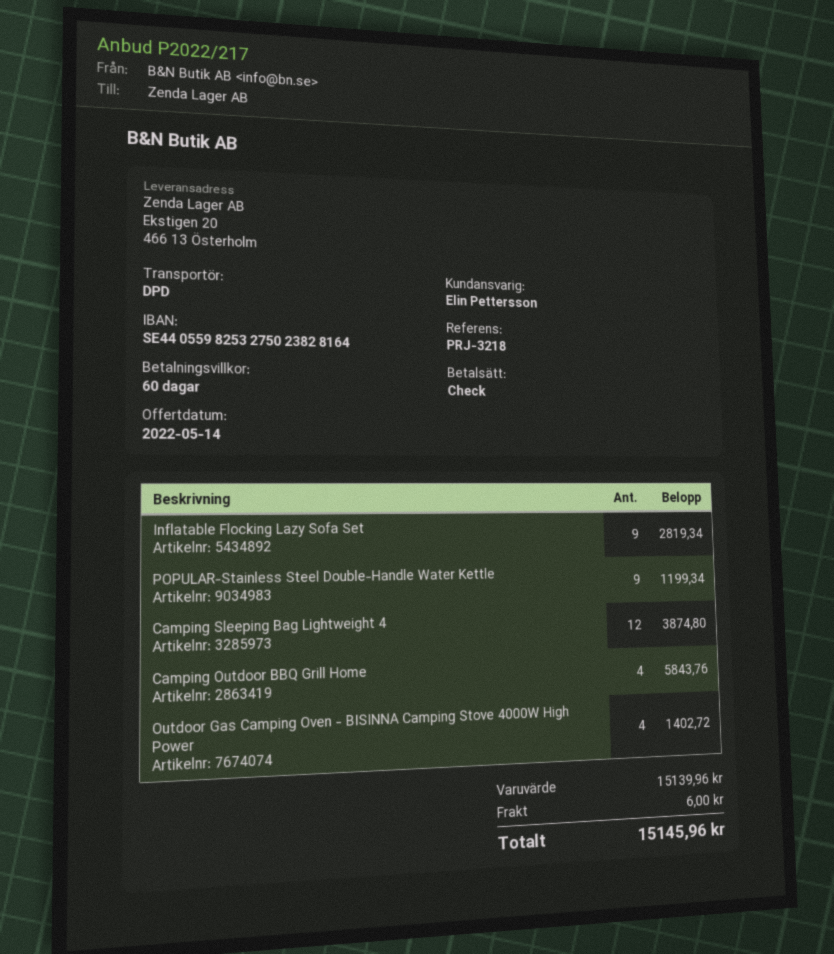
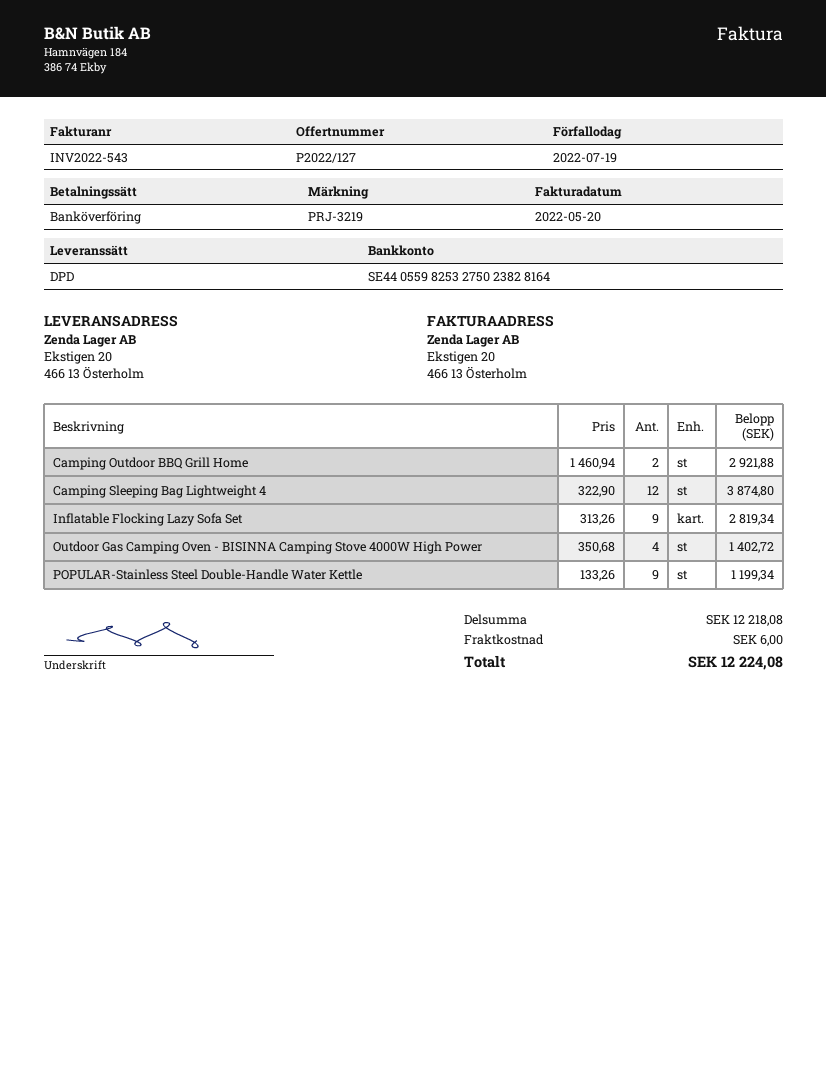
quote number: P2022/217 -> P2022/127
reference: PRJ-3218 -> PRJ-3219
payment method: cheque -> bank transfer
Camping Outdoor BBQ Grill Home: 4 for 5843.76 -> 2 for 2921.88
subtotal: 15139.96 -> 12218.08
total: 15145.96 -> 12224.08

